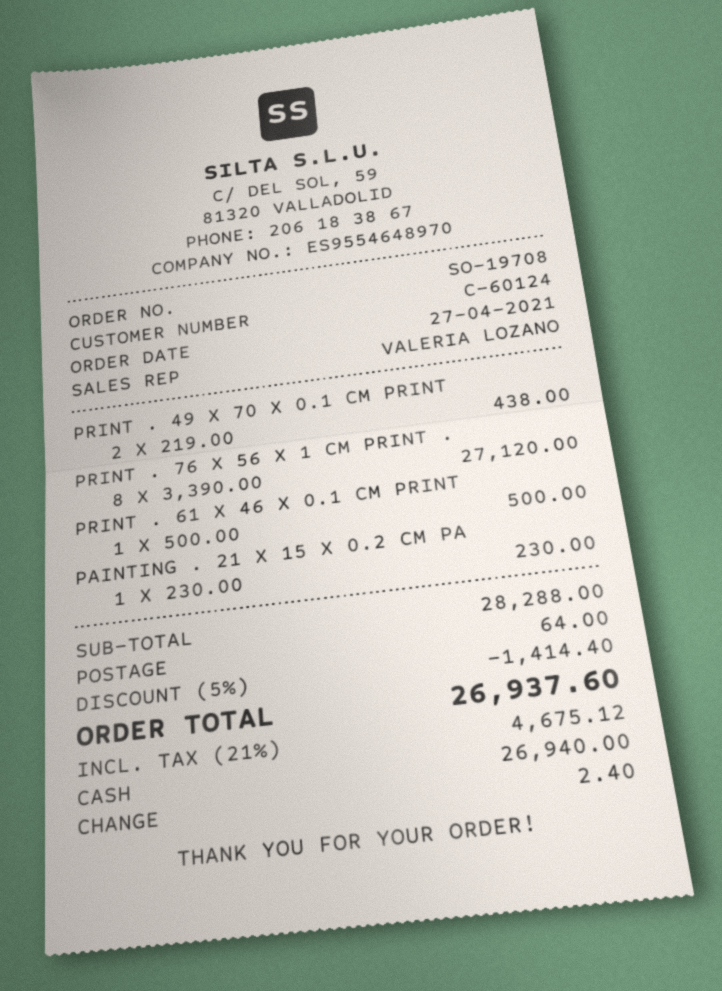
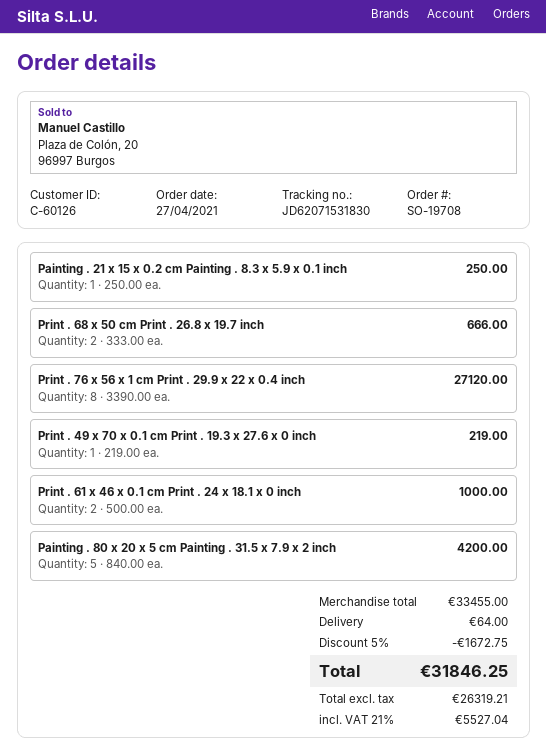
customer number: C-60124 -> C-60126
PRINT . 49 X 70 X 0.1 CM PRINT: 2 x 219.00 = 438.00 -> 1 x 219.00 = 219.00
PRINT . 61 X 46 X 0.1 CM PRINT: 1 x 500.00 = 500.00 -> 2 x 500.00 = 1000.00
PAINTING . 21 X 15 X 0.2 CM PA: 1 x 230.00 = 230.00 -> 1 x 250.00 = 250.00
Print . 68 x 50 cm Print . 26.8 x 19.7 inch: none -> 2 x 333.00 = 666.00
Painting . 80 x 20 x 5 cm Painting . 31.5 x 7.9 x 2 inch: none -> 5 x 840.00 = 4200.00
subtotal: 28288.00 -> 33455.00
discount: 5% = 1414.40 -> 5% = 1672.75
tax: 21% = 4675.12 -> 21% = 5527.04
total: 26937.60 -> 31846.25

